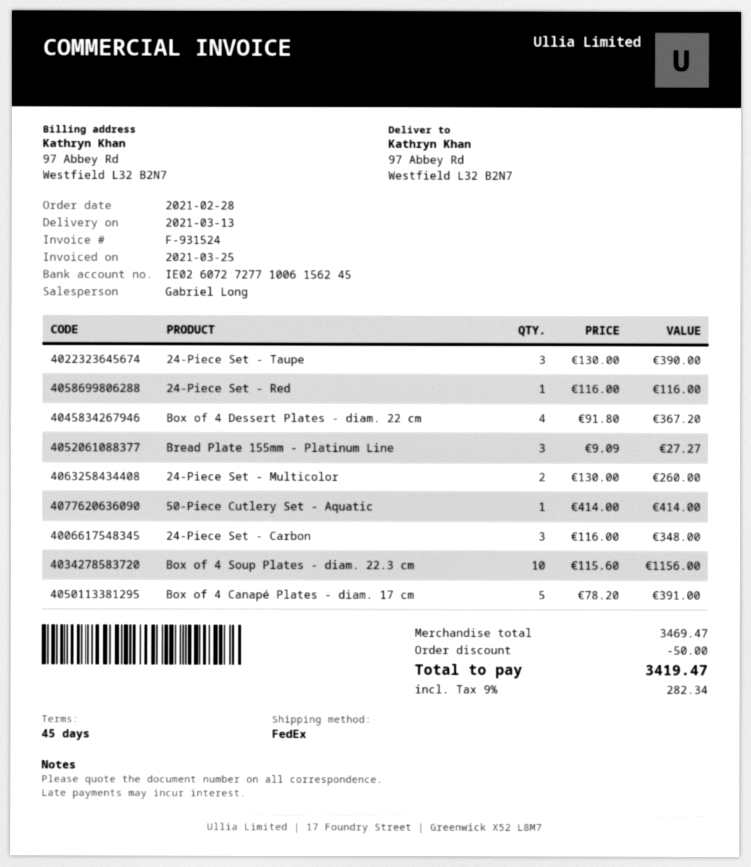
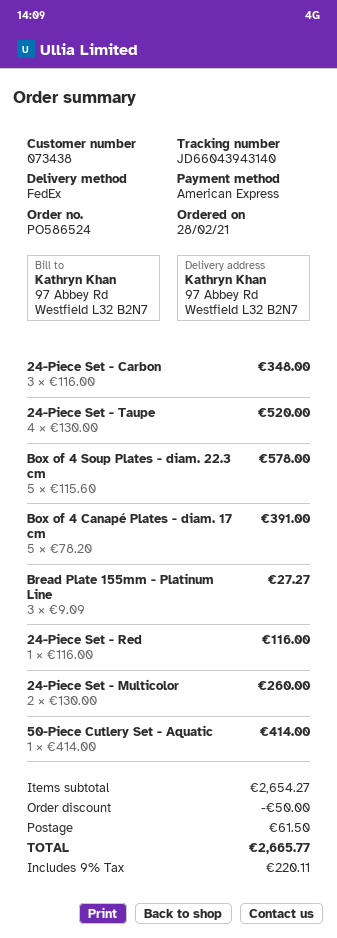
24-Piece Set - Taupe: 3 x 130.00 = 390.00 -> 4 x 130.00 = 520.00
Box of 4 Dessert Plates - diam. 22 cm: 4 x 91.80 = 367.20 -> none
Box of 4 Soup Plates - diam. 22.3 cm: 10 x 115.60 = 1156.00 -> 5 x 115.60 = 578.00
subtotal: 3469.47 -> 2654.27
shipping: none -> 61.50
tax: 9% = 282.34 -> 9% = 220.11
total: 3419.47 -> 2665.77

